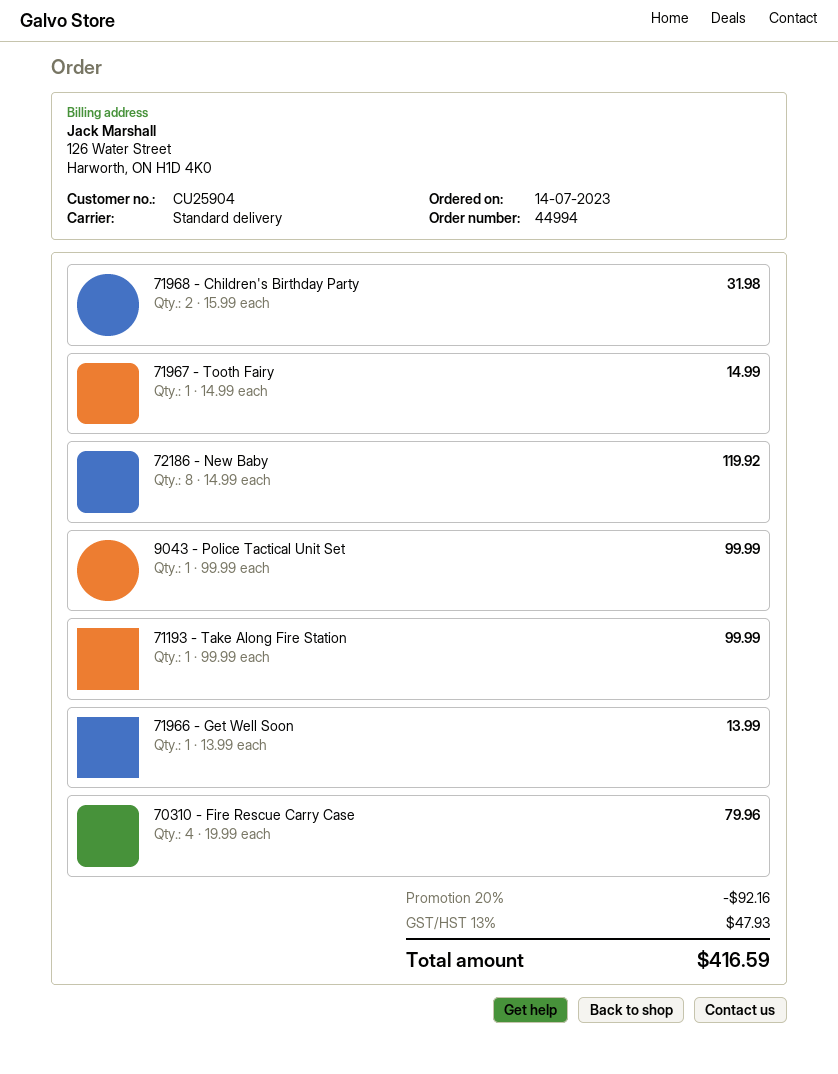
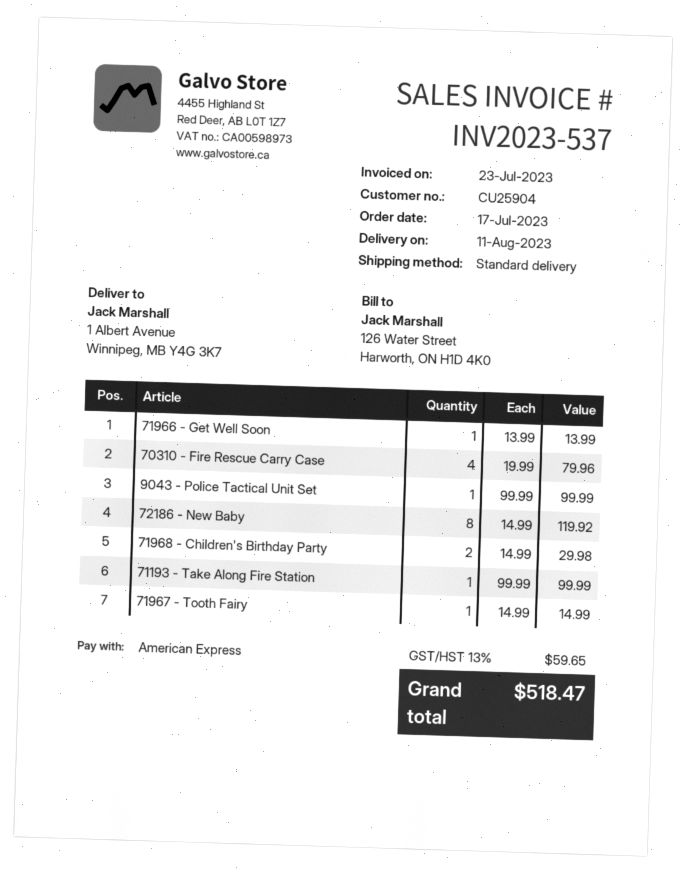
order date: 2023-07-14 -> 2023-07-17
71968 - Children's Birthday Party: 2 x 15.99 = 31.98 -> 2 x 14.99 = 29.98
discount: 20% = 92.16 -> none
tax: 13% = 47.93 -> 13% = 59.65
total: 416.59 -> 518.47

